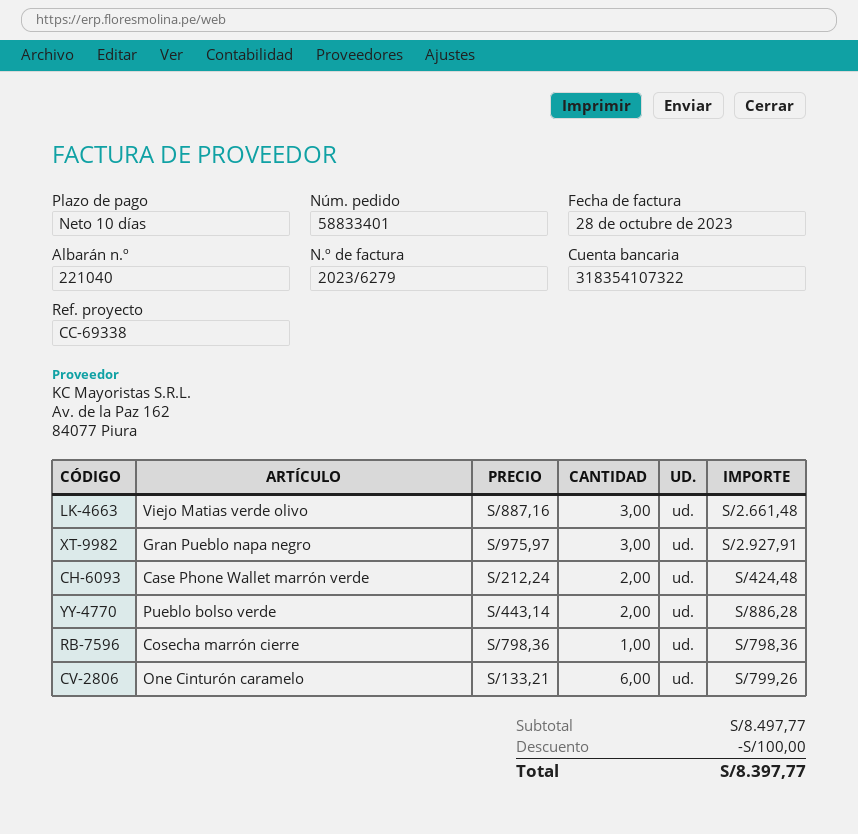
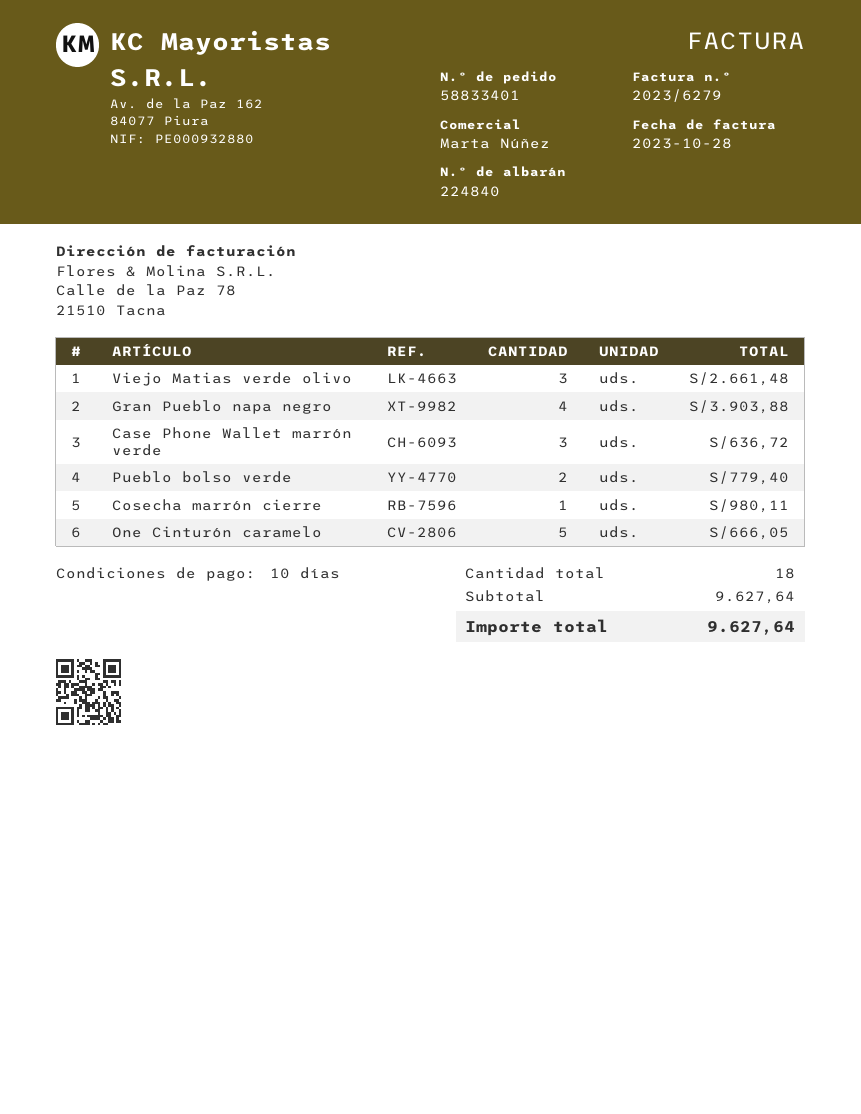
delivery note number: 221040 -> 224840
Gran Pueblo napa negro: 3 for 2927.91 -> 4 for 3903.88
Case Phone Wallet marrón verde: 2 for 424.48 -> 3 for 636.72
Pueblo bolso verde: 2 for 886.28 -> 2 for 779.40
Cosecha marrón cierre: 1 for 798.36 -> 1 for 980.11
One Cinturón caramelo: 6 for 799.26 -> 5 for 666.05
subtotal: 8497.77 -> 9627.64
discount: 100.00 -> none
total: 8397.77 -> 9627.64

